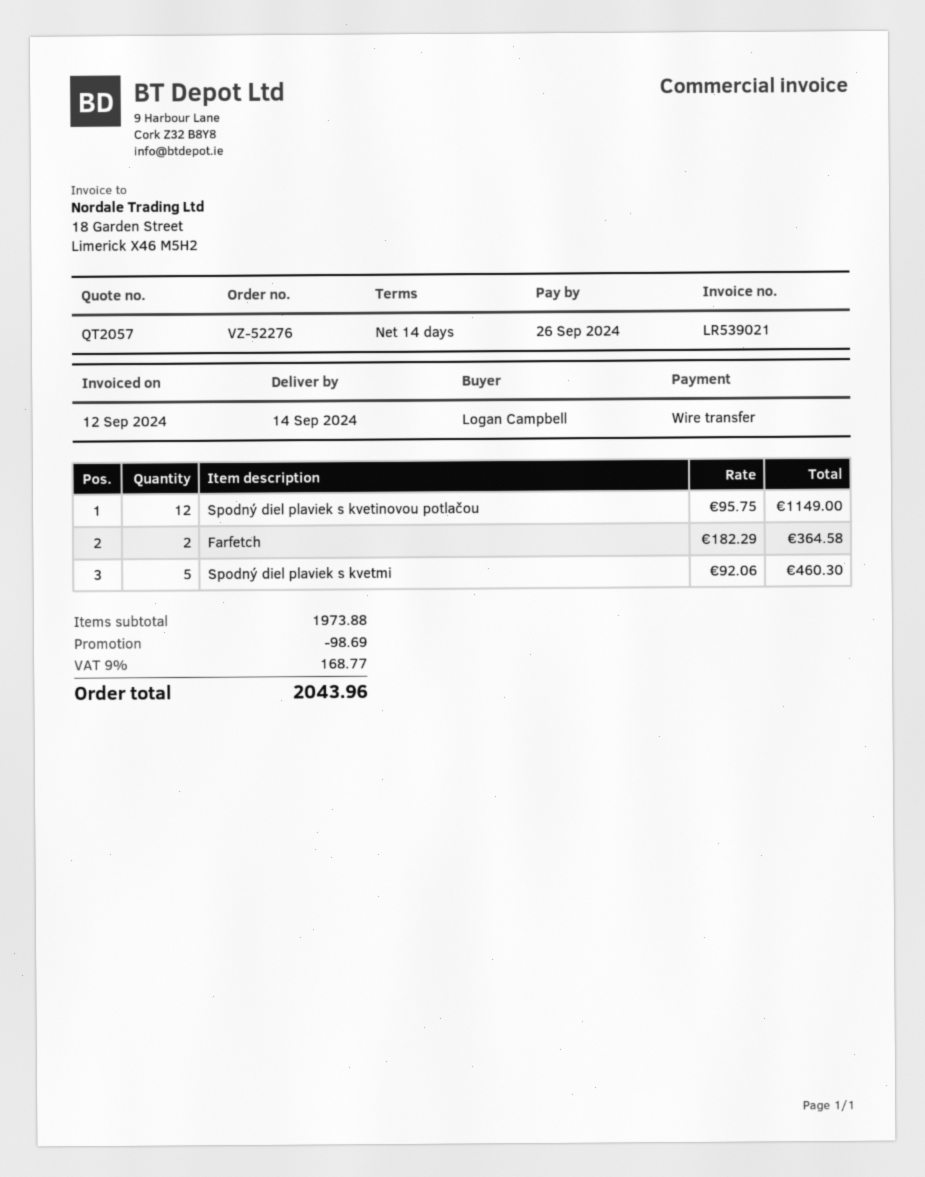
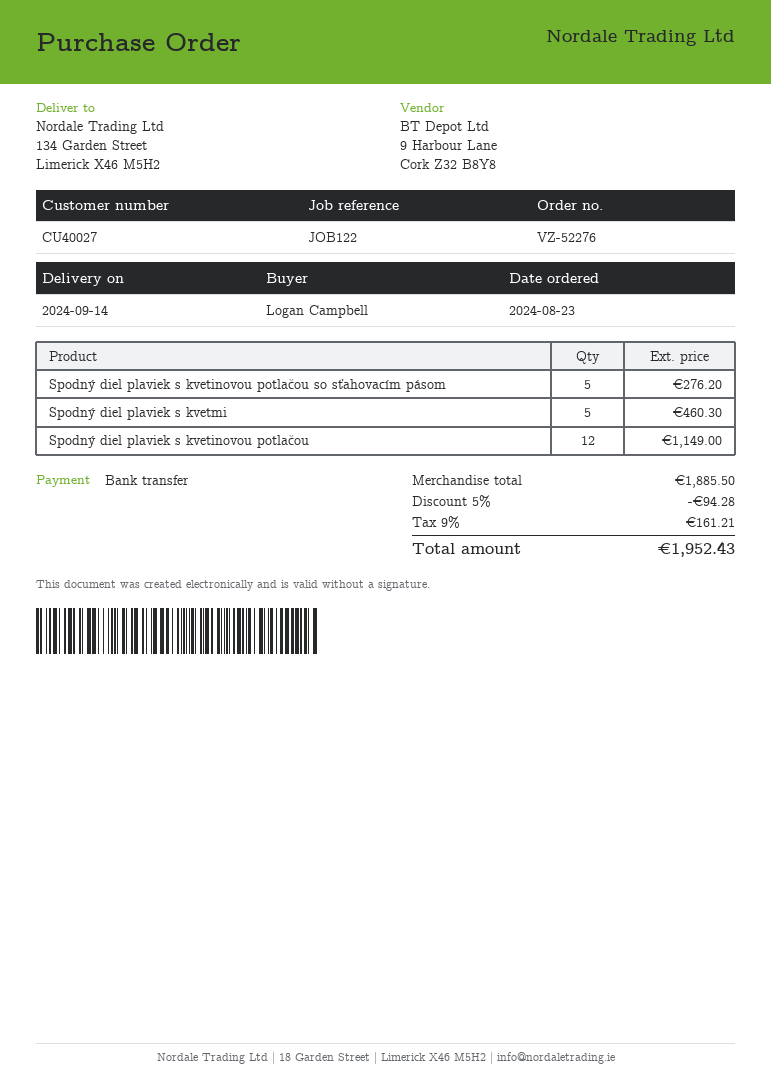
Farfetch: 2 for 364.58 -> none
Spodný diel plaviek s kvetinovou potlačou so sťahovacím pásom: none -> 5 for 276.20
subtotal: 1973.88 -> 1885.50
discount: 98.69 -> 94.28
tax: 9% = 168.77 -> 9% = 161.21
total: 2043.96 -> 1952.43

